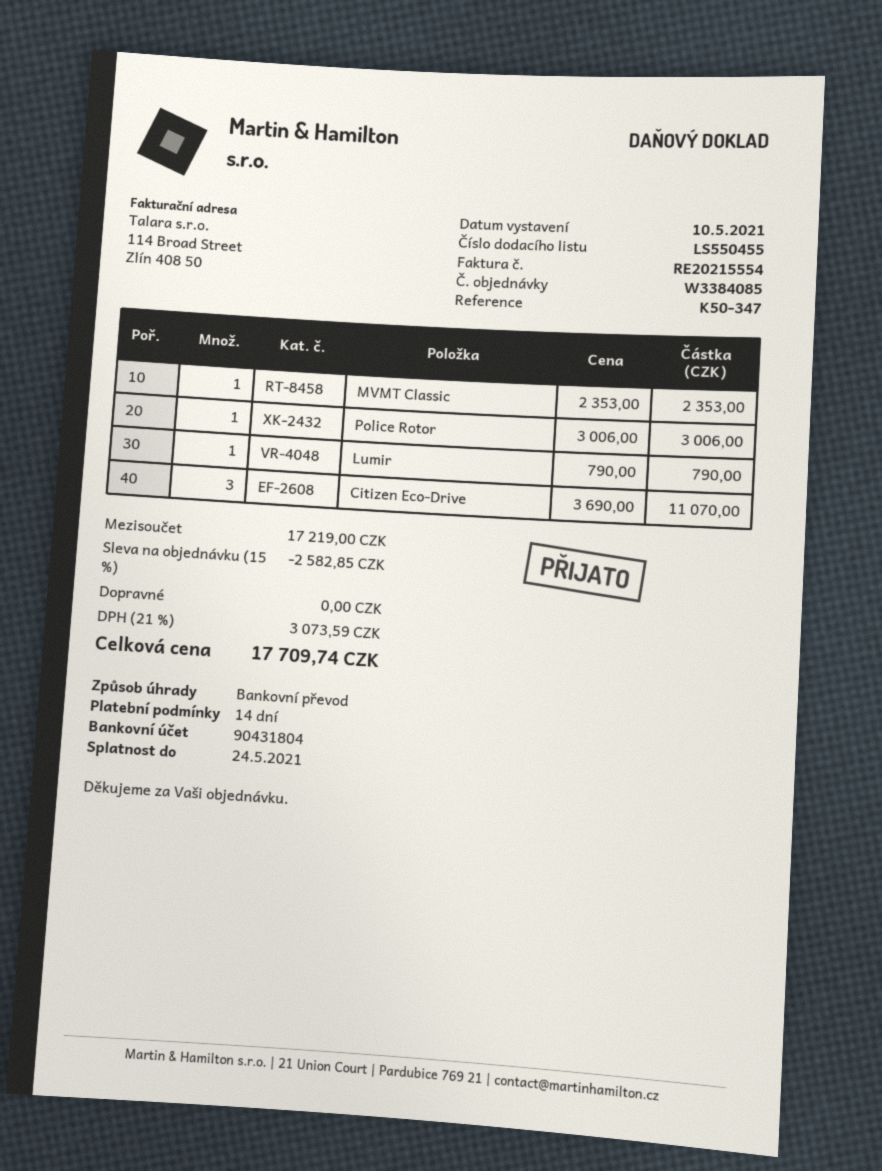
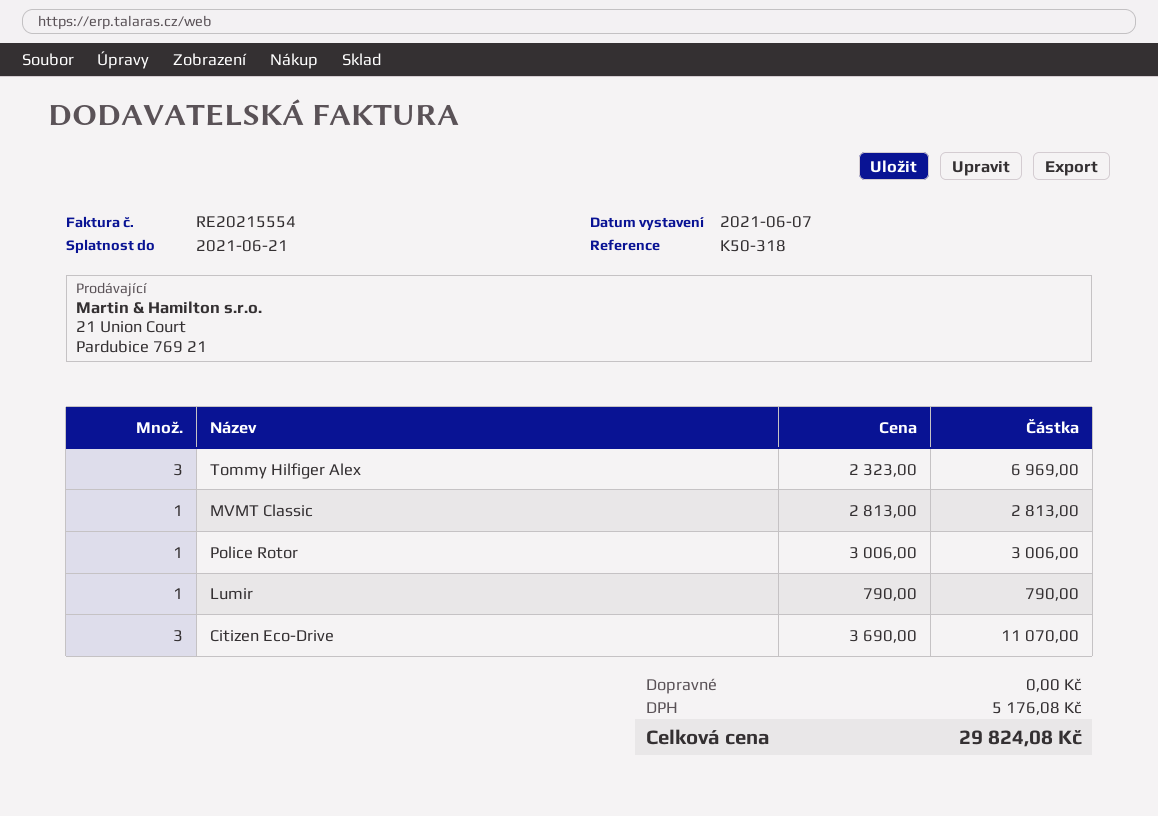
invoice date: 2021-05-10 -> 2021-06-07
due date: 2021-05-24 -> 2021-06-21
reference: K50-347 -> K50-318
MVMT Classic: 1 x 2353.00 = 2353.00 -> 1 x 2813.00 = 2813.00
Tommy Hilfiger Alex: none -> 3 x 2323.00 = 6969.00
discount: 15% = 2582.85 -> none
tax: 3073.59 -> 5176.08
total: 17709.74 -> 29824.08

